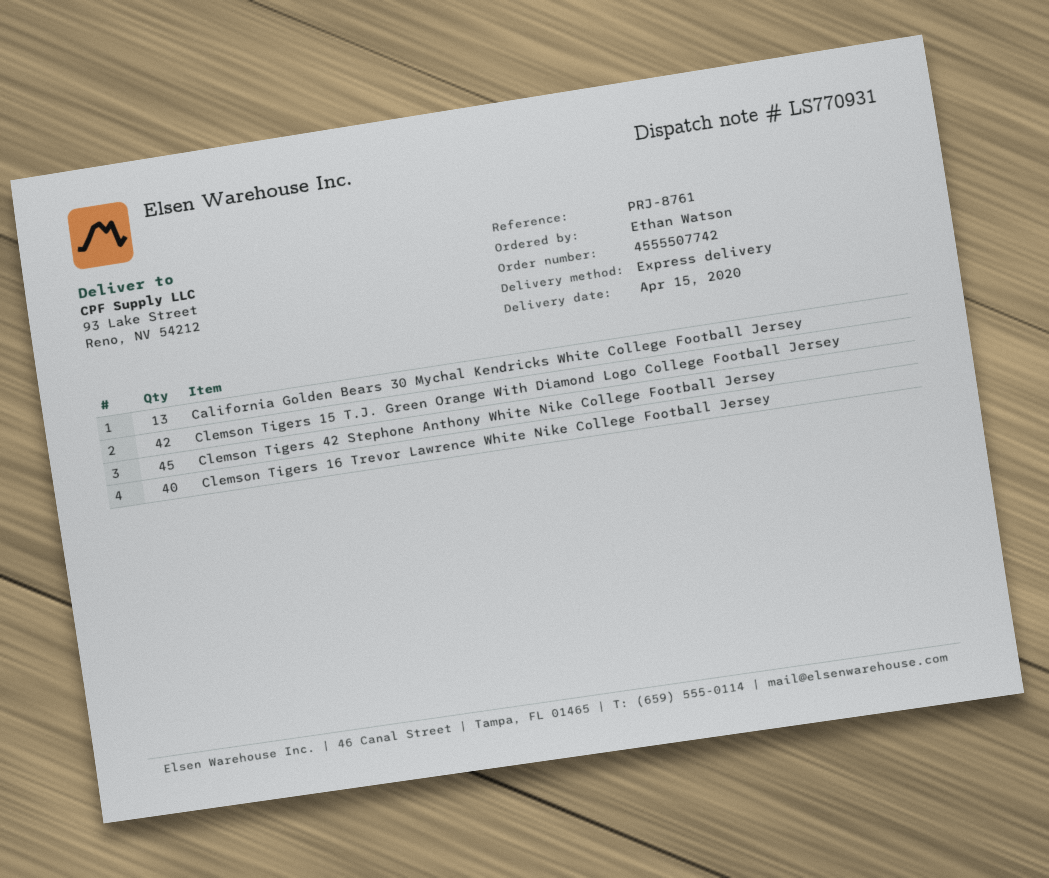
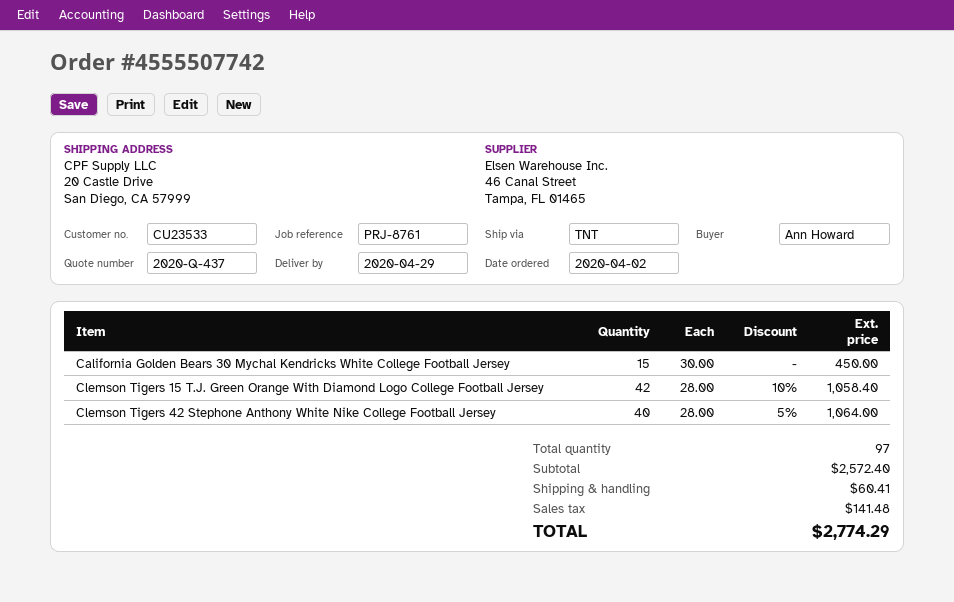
delivery date: 2020-04-15 -> 2020-04-29
ordered by: Ethan Watson -> Ann Howard
shipping method: express -> TNT
ship to: 93 Lake Street, Reno, NV 54212 -> 20 Castle Drive, San Diego, CA 57999
California Golden Bears 30 Mychal Kendricks White College Football Jersey: 13 -> 15
Clemson Tigers 42 Stephone Anthony White Nike College Football Jersey: 45 -> 40
Clemson Tigers 16 Trevor Lawrence White Nike College Football Jersey: 40 -> none

